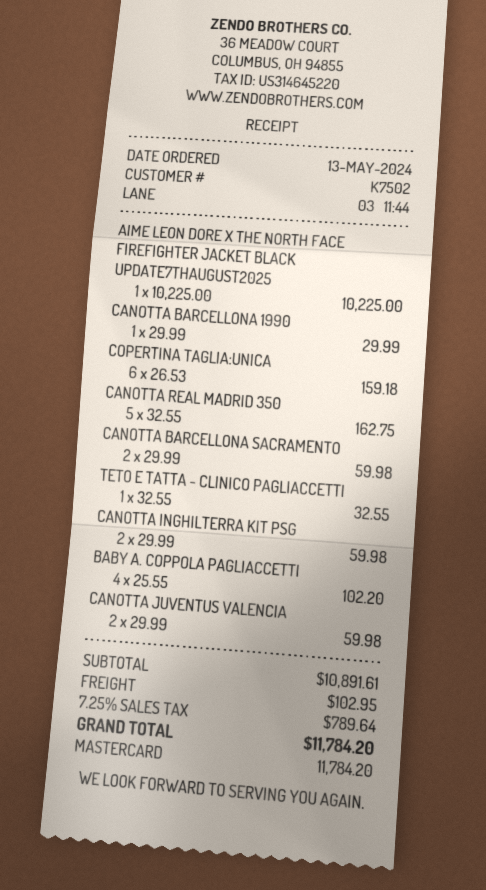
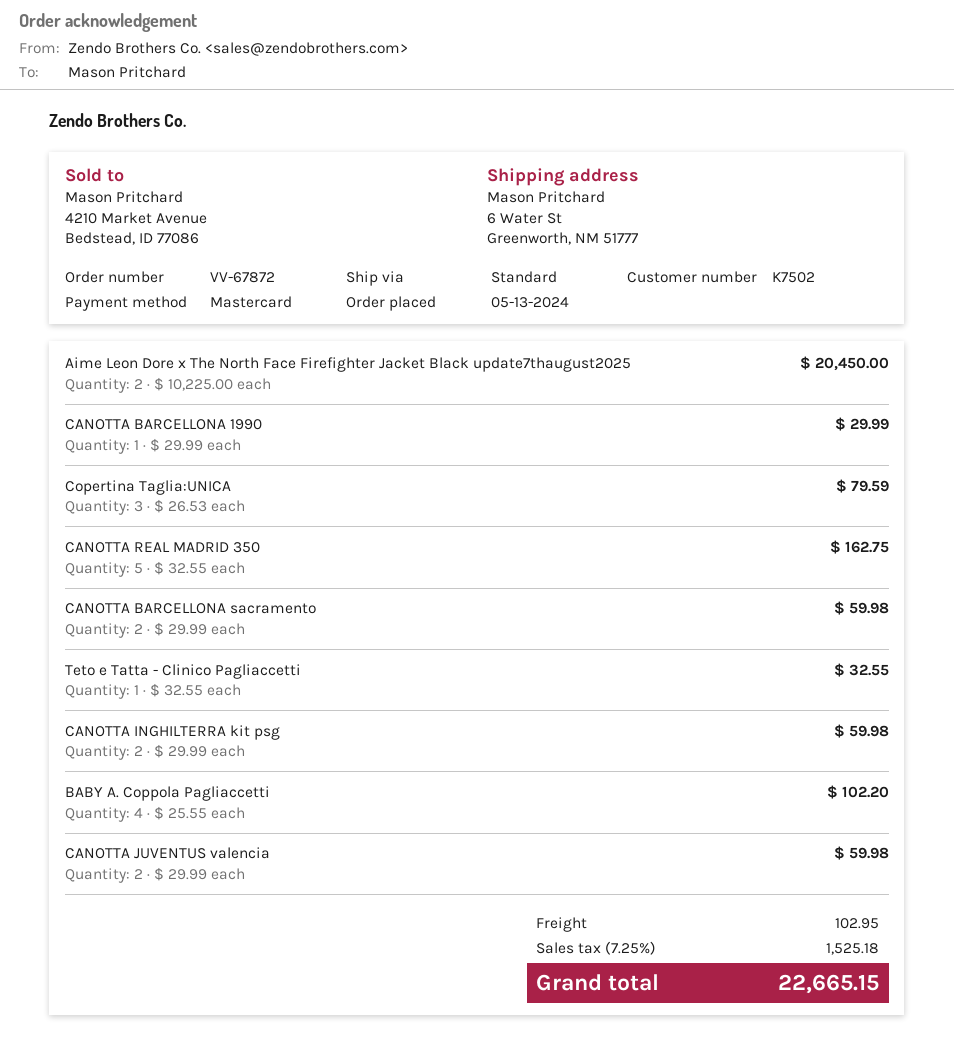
AIME LEON DORE X THE NORTH FACE FIREFIGHTER JACKET BLACK UPDATE7THAUGUST2025: 1 x 10225.00 = 10225.00 -> 2 x 10225.00 = 20450.00
COPERTINA TAGLIA:UNICA: 6 x 26.53 = 159.18 -> 3 x 26.53 = 79.59
tax: 7.25% = 789.64 -> 7.25% = 1525.18
total: 11784.20 -> 22665.15

